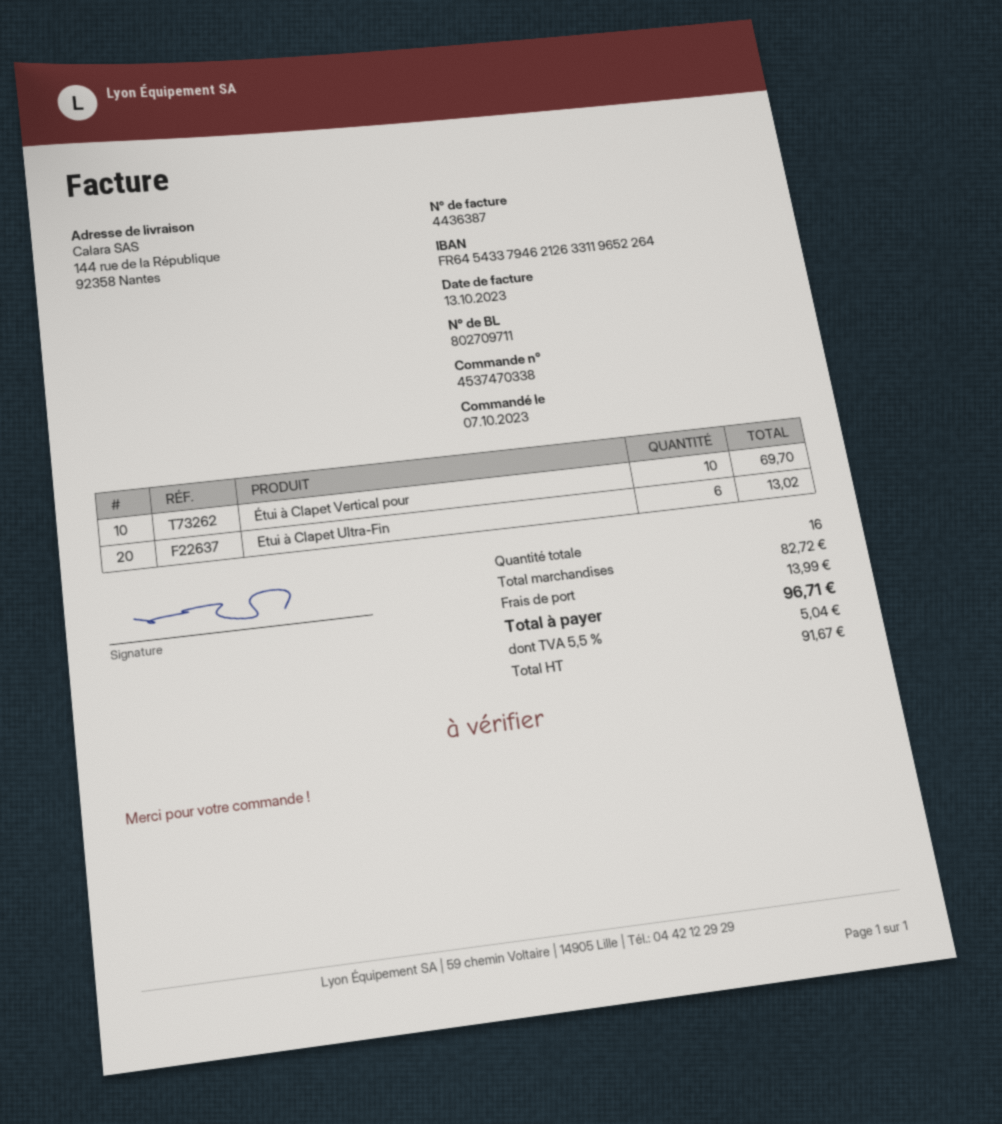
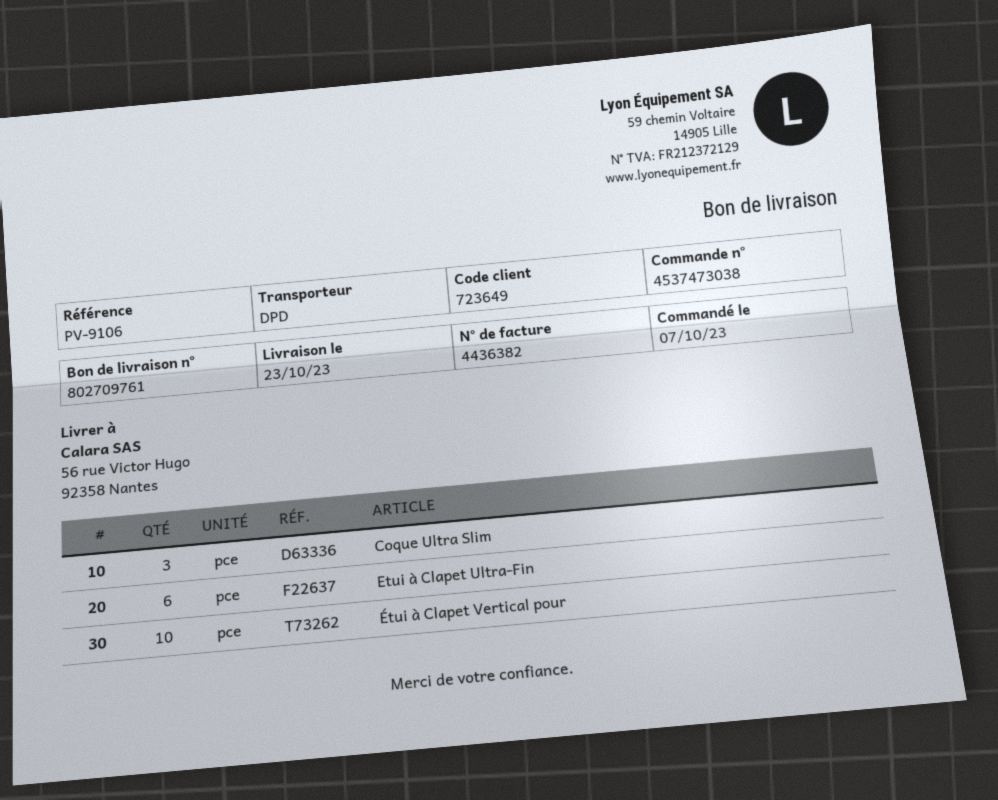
order number: 4537470338 -> 4537473038
delivery note number: 802709711 -> 802709761
invoice number: 4436387 -> 4436382
ship to: 144 rue de la République, 92358 Nantes -> 56 rue Victor Hugo, 92358 Nantes
Coque Ultra Slim: none -> 3

